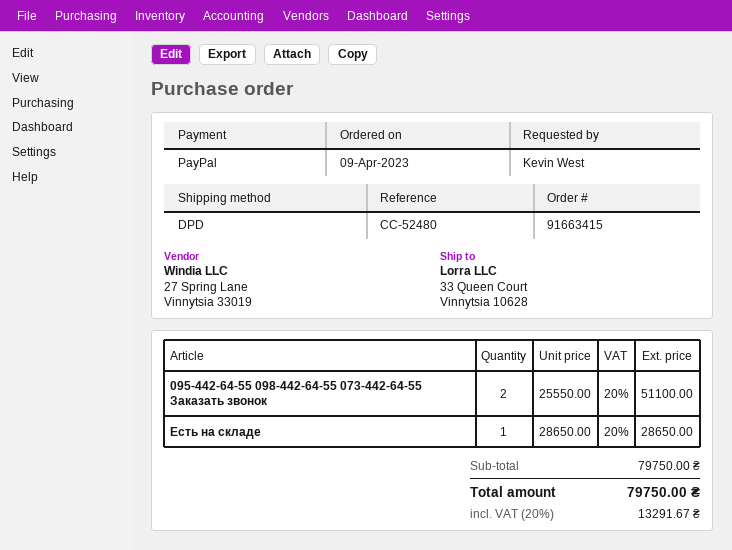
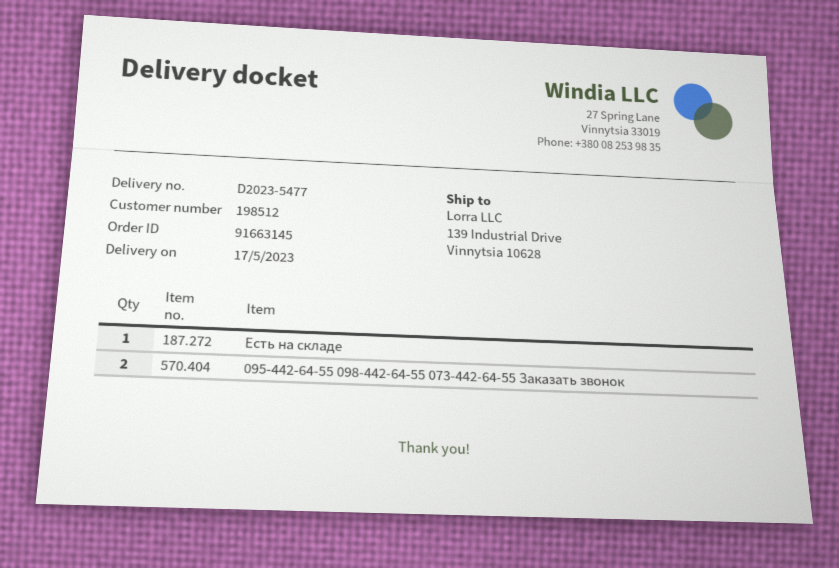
order number: 91663415 -> 91663145
ship to: 33 Queen Court, Vinnytsia 10628 -> 139 Industrial Drive, Vinnytsia 10628

